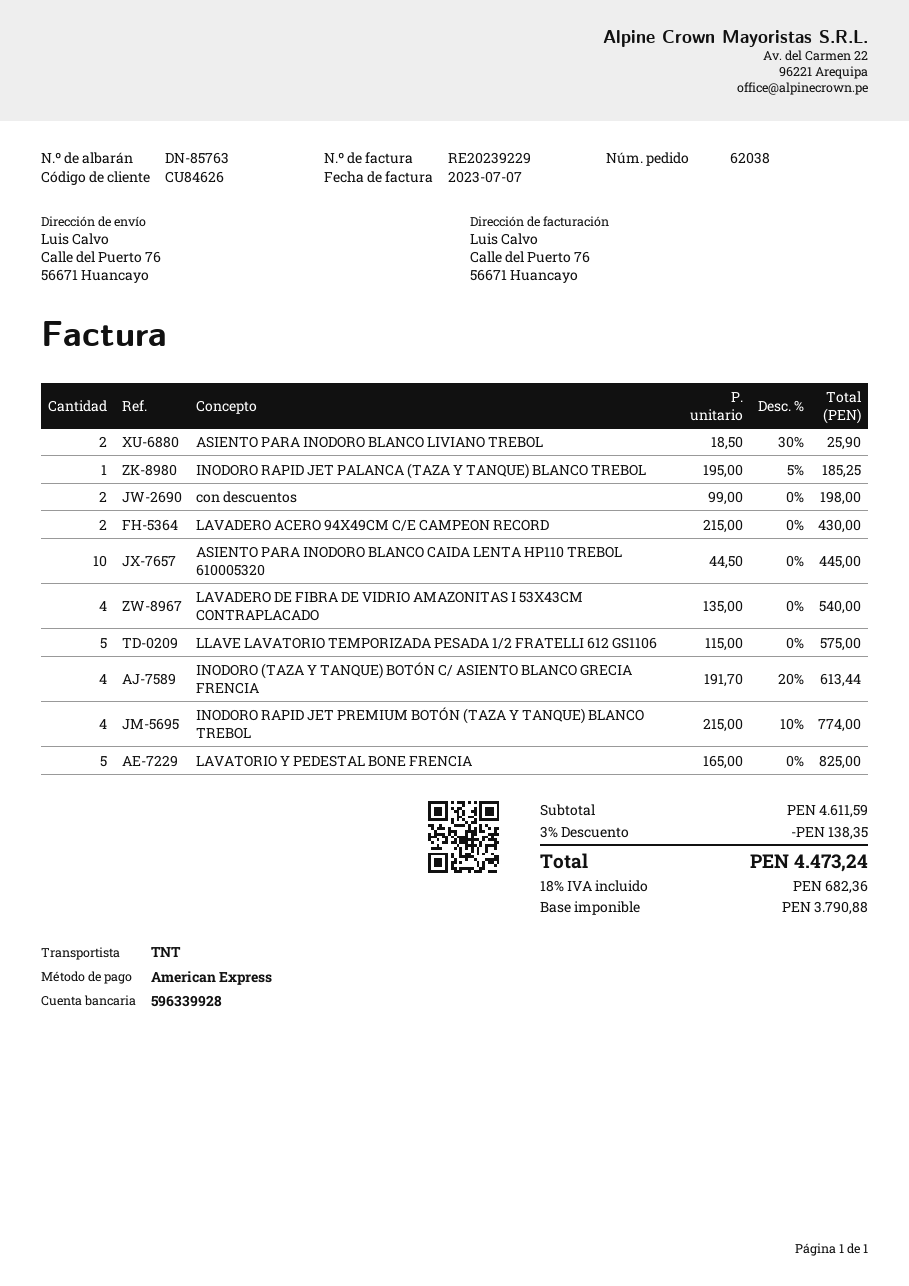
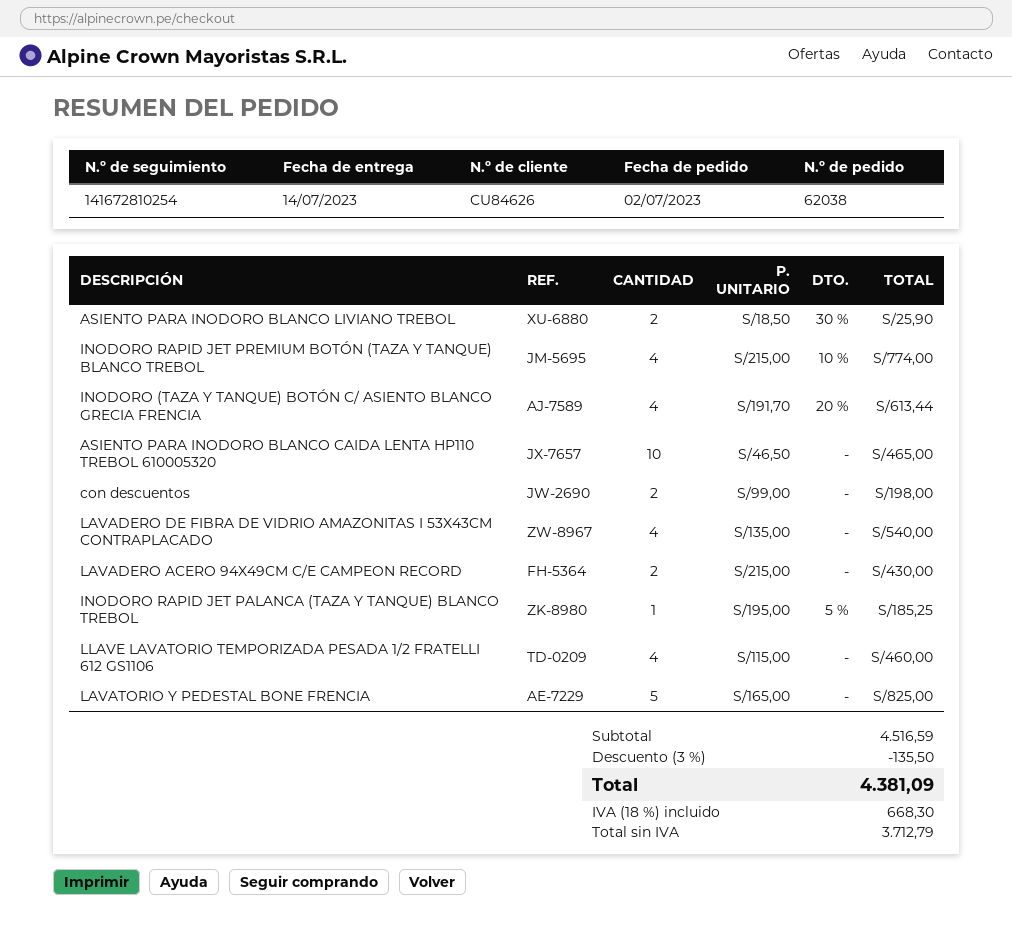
ASIENTO PARA INODORO BLANCO CAIDA LENTA HP110 TREBOL 610005320: 10 x 44.50 = 445.00 -> 10 x 46.50 = 465.00
LLAVE LAVATORIO TEMPORIZADA PESADA 1/2 FRATELLI 612 GS1106: 5 x 115.00 = 575.00 -> 4 x 115.00 = 460.00
subtotal: 4611.59 -> 4516.59
discount: 3% = 138.35 -> 3% = 135.50
net: 3790.88 -> 3712.79
tax: 18% = 682.36 -> 18% = 668.30
total: 4473.24 -> 4381.09

